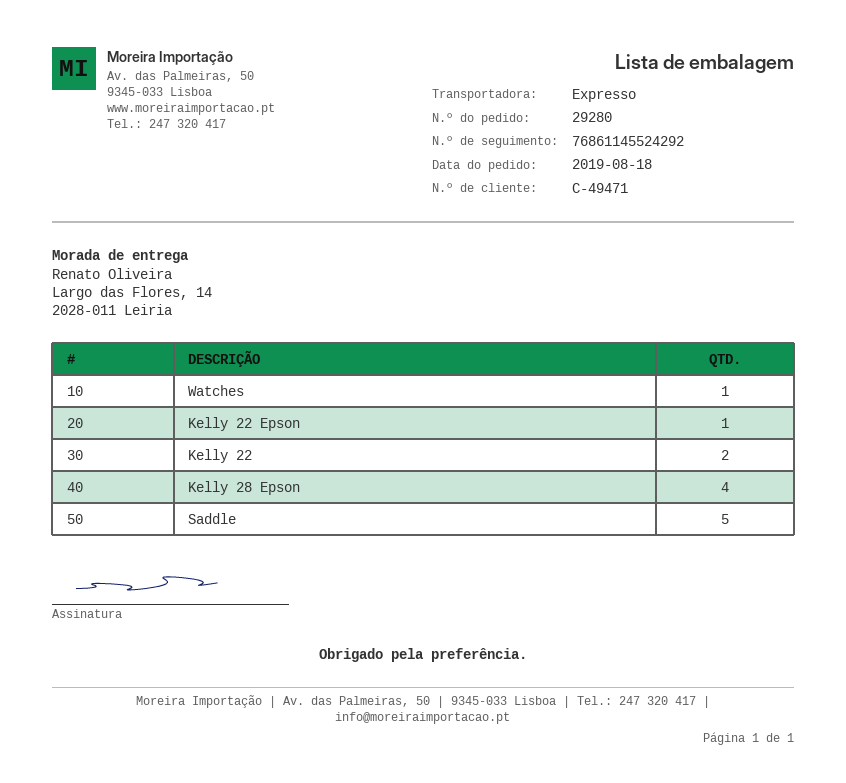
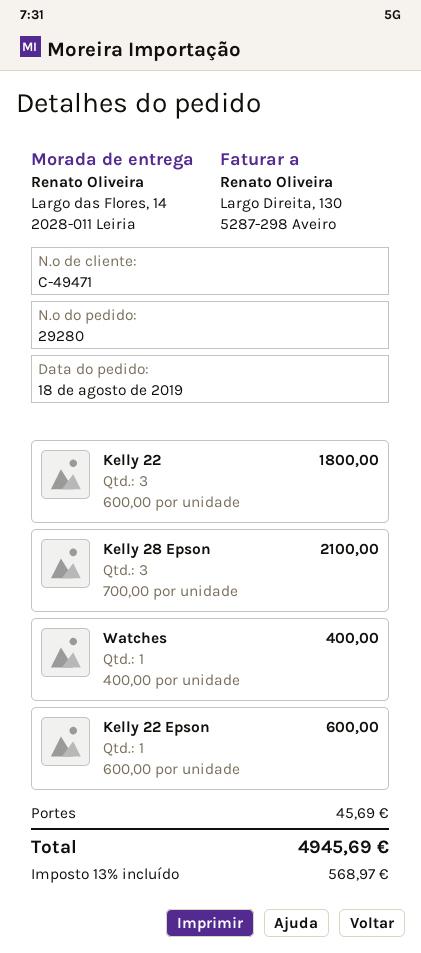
Kelly 22: 2 -> 3
Kelly 28 Epson: 4 -> 3
Saddle: 5 -> none

